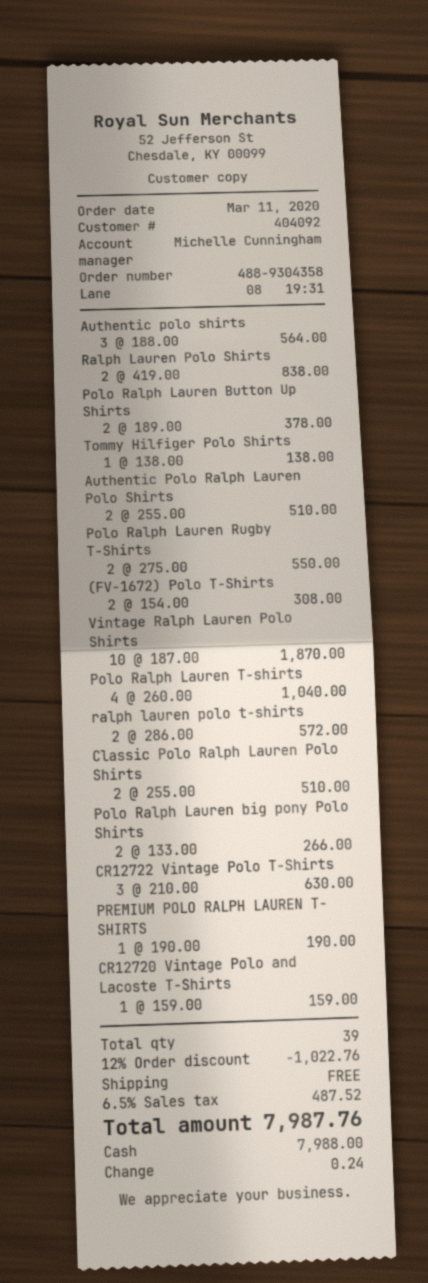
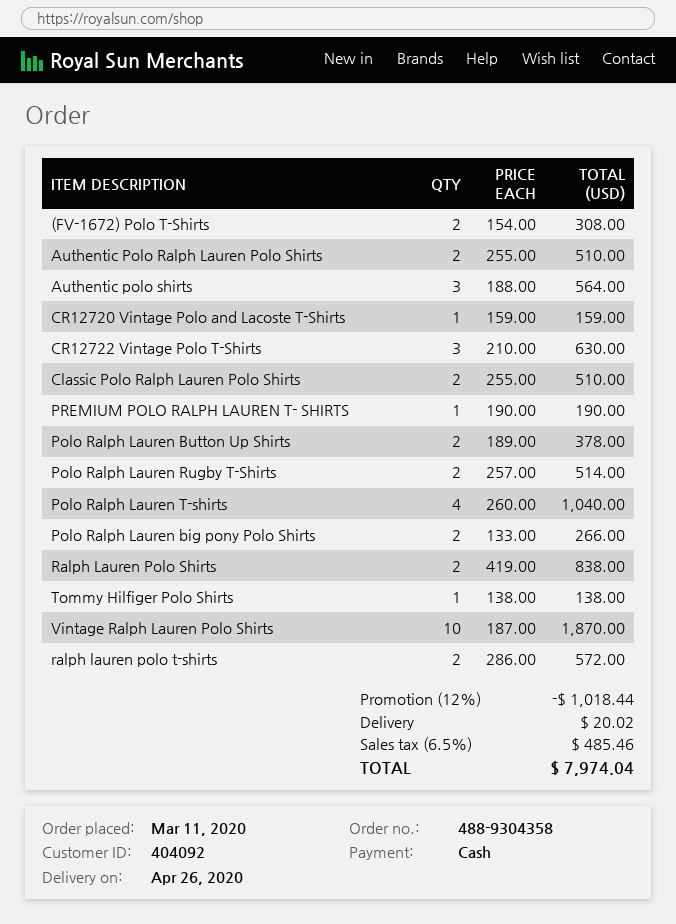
Polo Ralph Lauren Rugby T-Shirts: 2 x 275.00 = 550.00 -> 2 x 257.00 = 514.00
discount: 12% = 1022.76 -> 12% = 1018.44
shipping: 0.00 -> 20.02
tax: 6.5% = 487.52 -> 6.5% = 485.46
total: 7987.76 -> 7974.04

